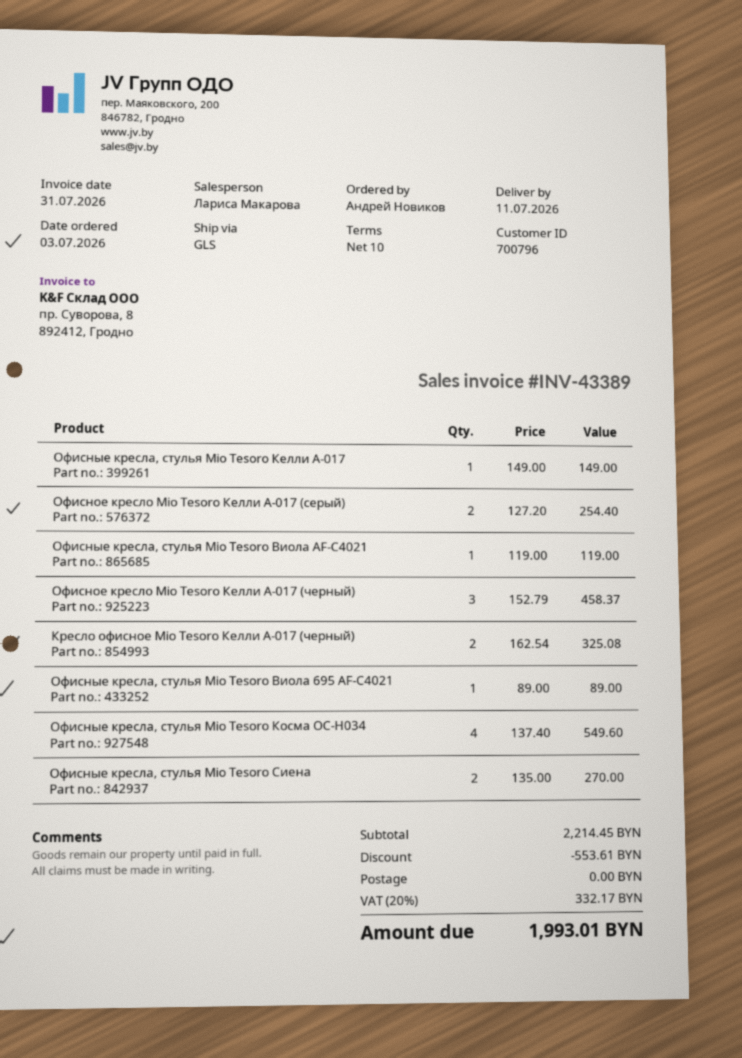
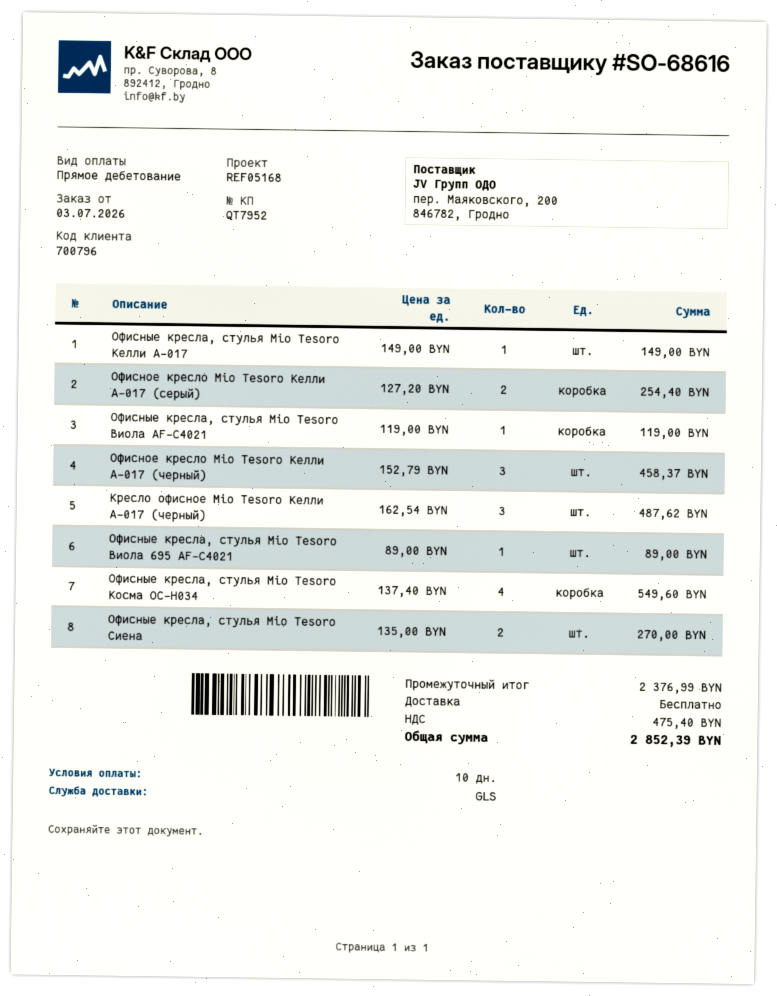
Кресло офисное Mio Tesoro Келли A-017 (черный): 2 x 162.54 = 325.08 -> 3 x 162.54 = 487.62
subtotal: 2214.45 -> 2376.99
discount: 553.61 -> none
tax: 332.17 -> 475.40
total: 1993.01 -> 2852.39

